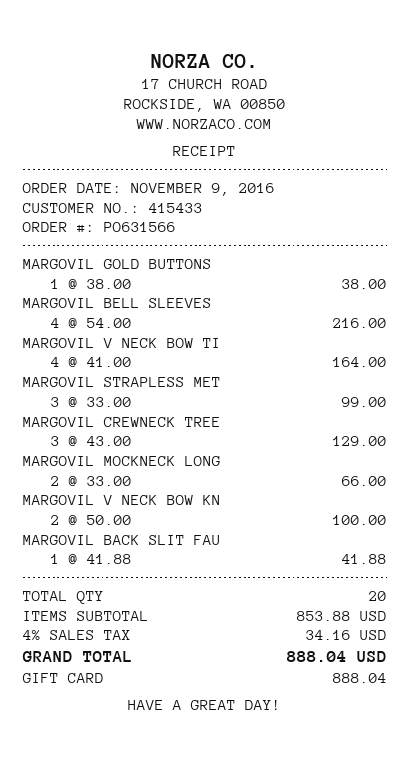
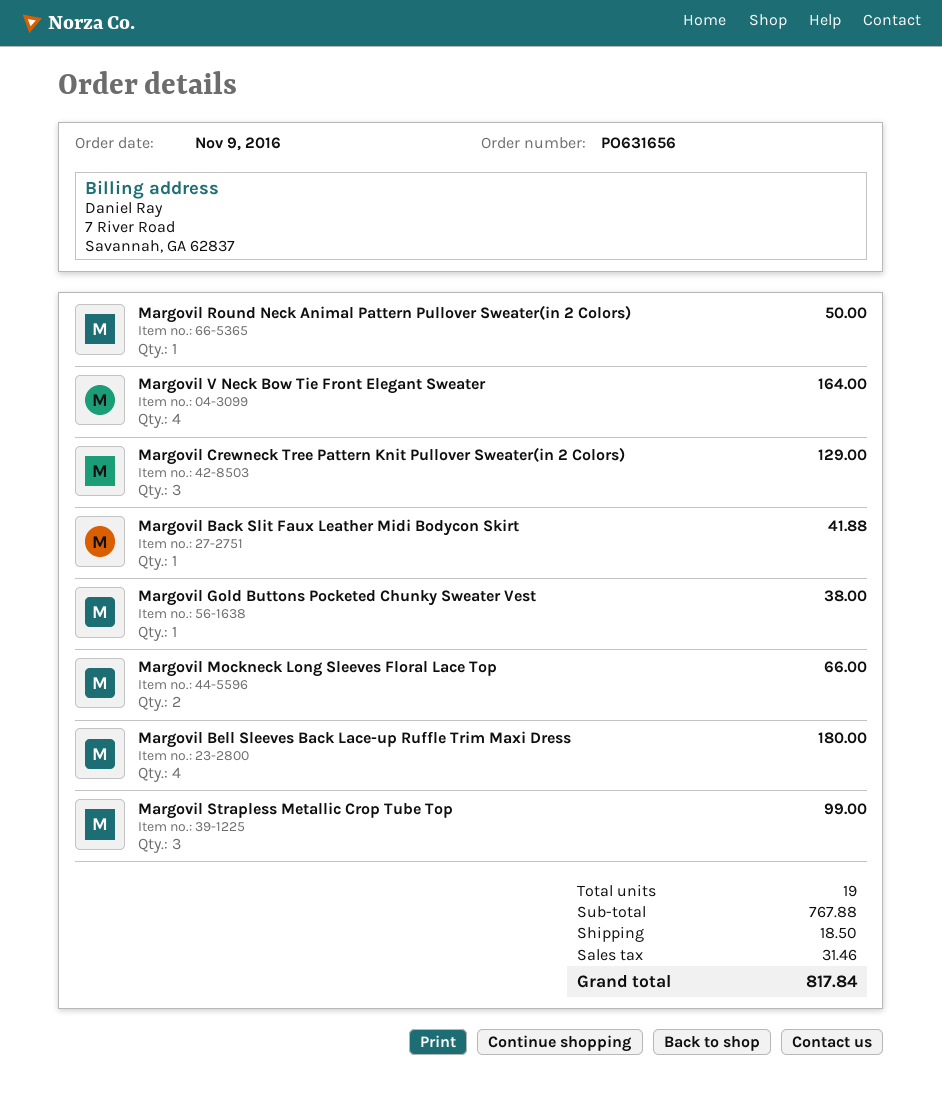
order number: PO631566 -> PO631656
MARGOVIL BELL SLEEVES: 4 for 216.00 -> 4 for 180.00
MARGOVIL V NECK BOW KN: 2 for 100.00 -> none
Margovil Round Neck Animal Pattern Pullover Sweater(in 2 Colors): none -> 1 for 50.00
total quantity: 20 -> 19
subtotal: 853.88 -> 767.88
shipping: none -> 18.50
tax: 34.16 -> 31.46
total: 888.04 -> 817.84

